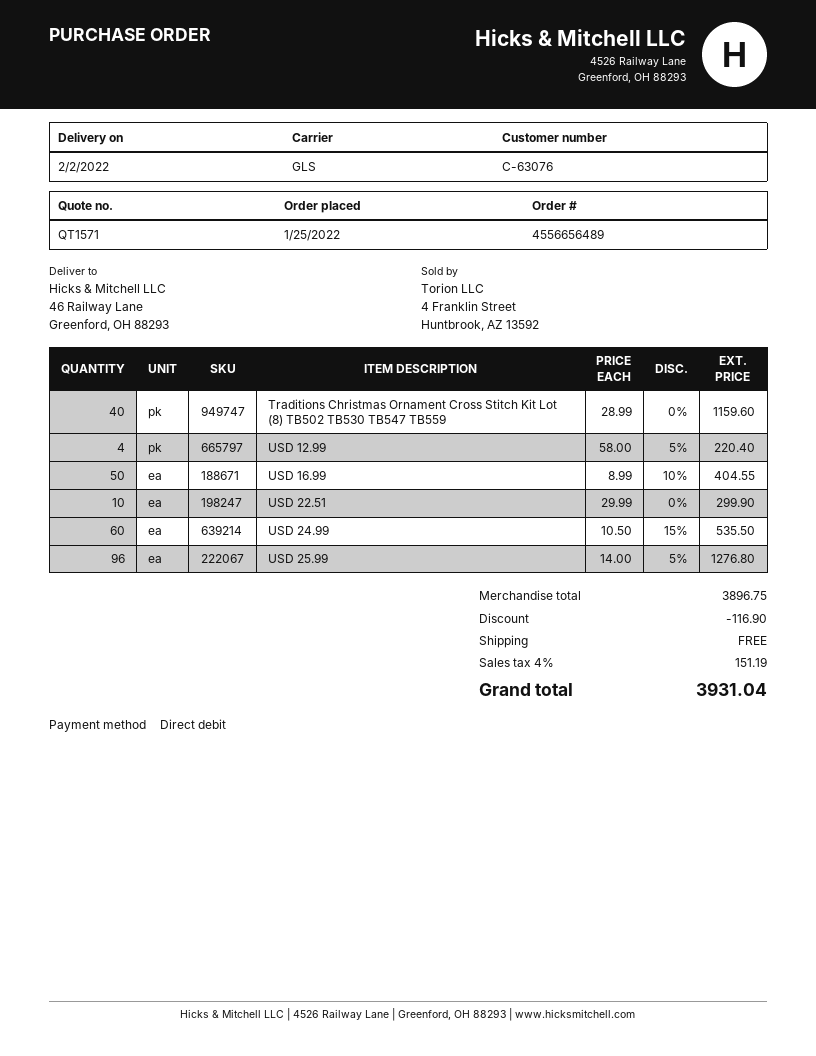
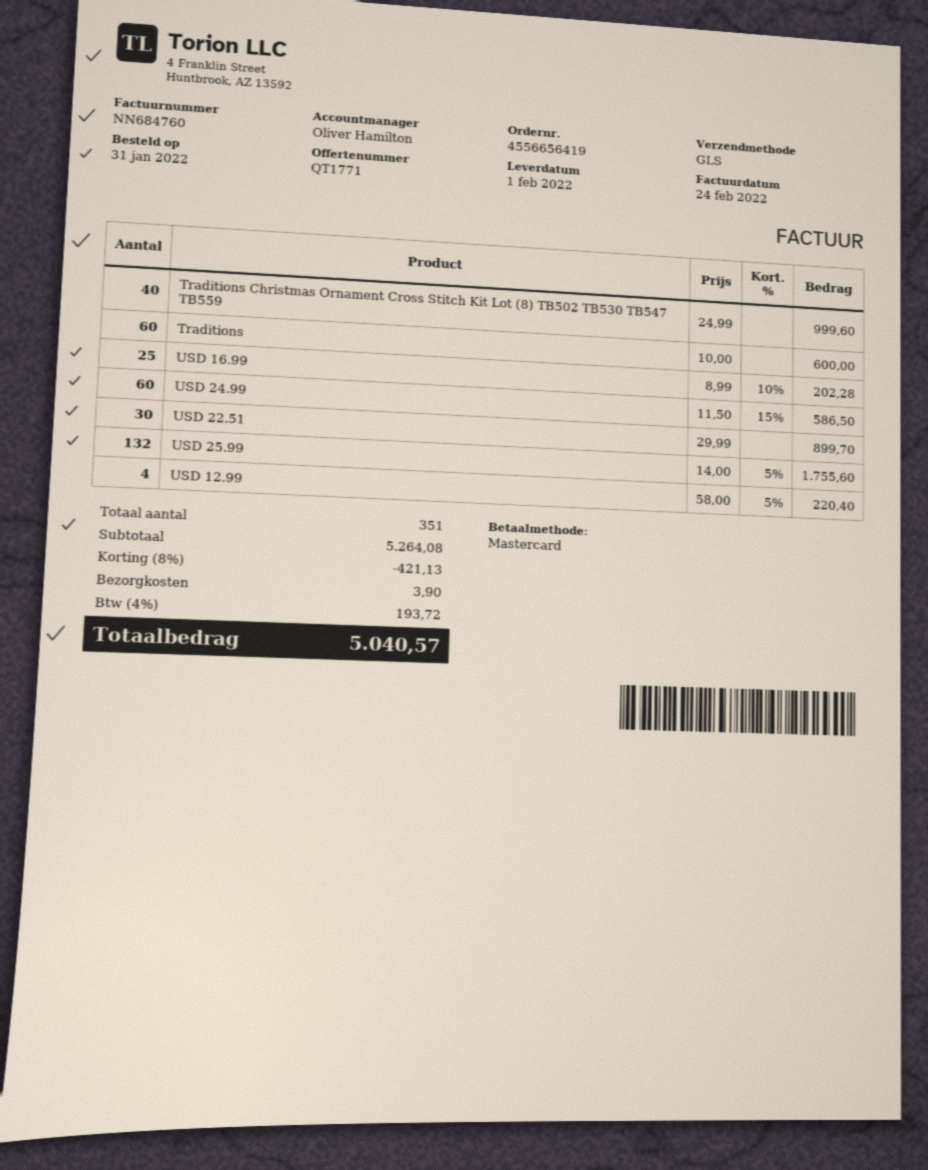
quote number: QT1571 -> QT1771
order number: 4556656489 -> 4556656419
order date: 2022-01-25 -> 2022-01-31
delivery date: 2022-02-02 -> 2022-02-01
payment method: direct debit -> Mastercard
Traditions Christmas Ornament Cross Stitch Kit Lot (8) TB502 TB530 TB547 TB559: 40 x 28.99 = 1159.60 -> 40 x 24.99 = 999.60
USD 16.99: 50 x 8.99 - 10% = 404.55 -> 25 x 8.99 - 10% = 202.28
USD 22.51: 10 x 29.99 = 299.90 -> 30 x 29.99 = 899.70
USD 24.99: 60 x 10.50 - 15% = 535.50 -> 60 x 11.50 - 15% = 586.50
USD 25.99: 96 x 14.00 - 5% = 1276.80 -> 132 x 14.00 - 5% = 1755.60
Traditions: none -> 60 x 10.00 = 600.00
subtotal: 3896.75 -> 5264.08
discount: 116.90 -> 421.13
shipping: 0.00 -> 3.90
tax: 4% = 151.19 -> 4% = 193.72
total: 3931.04 -> 5040.57

